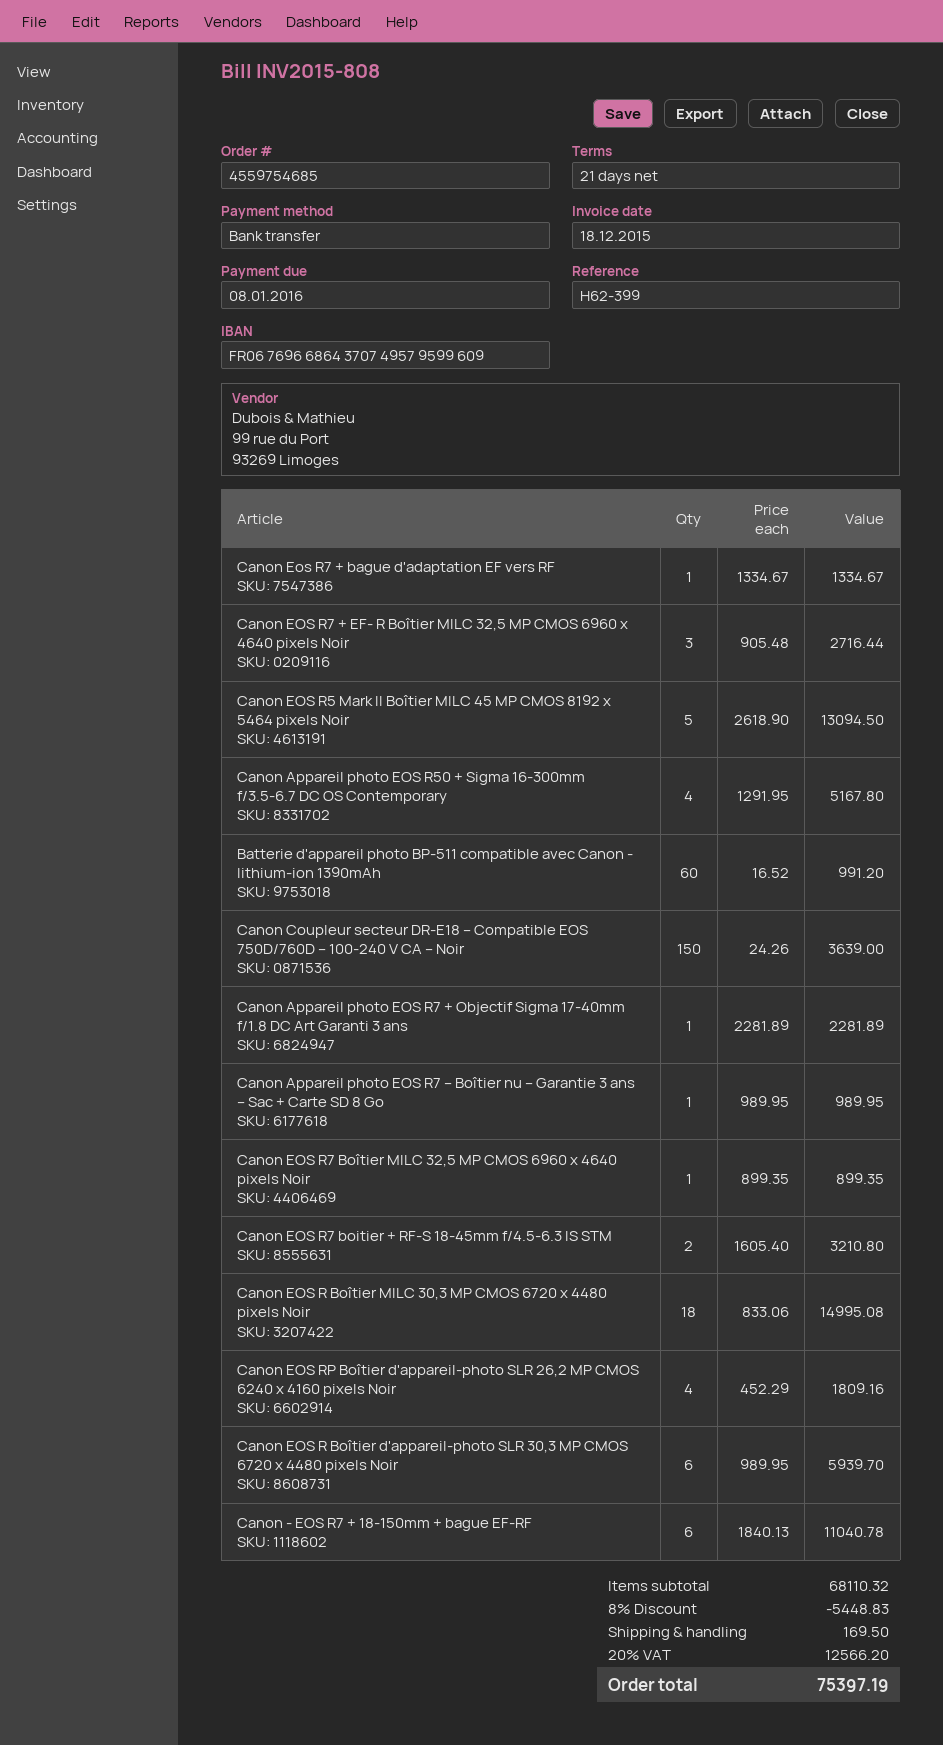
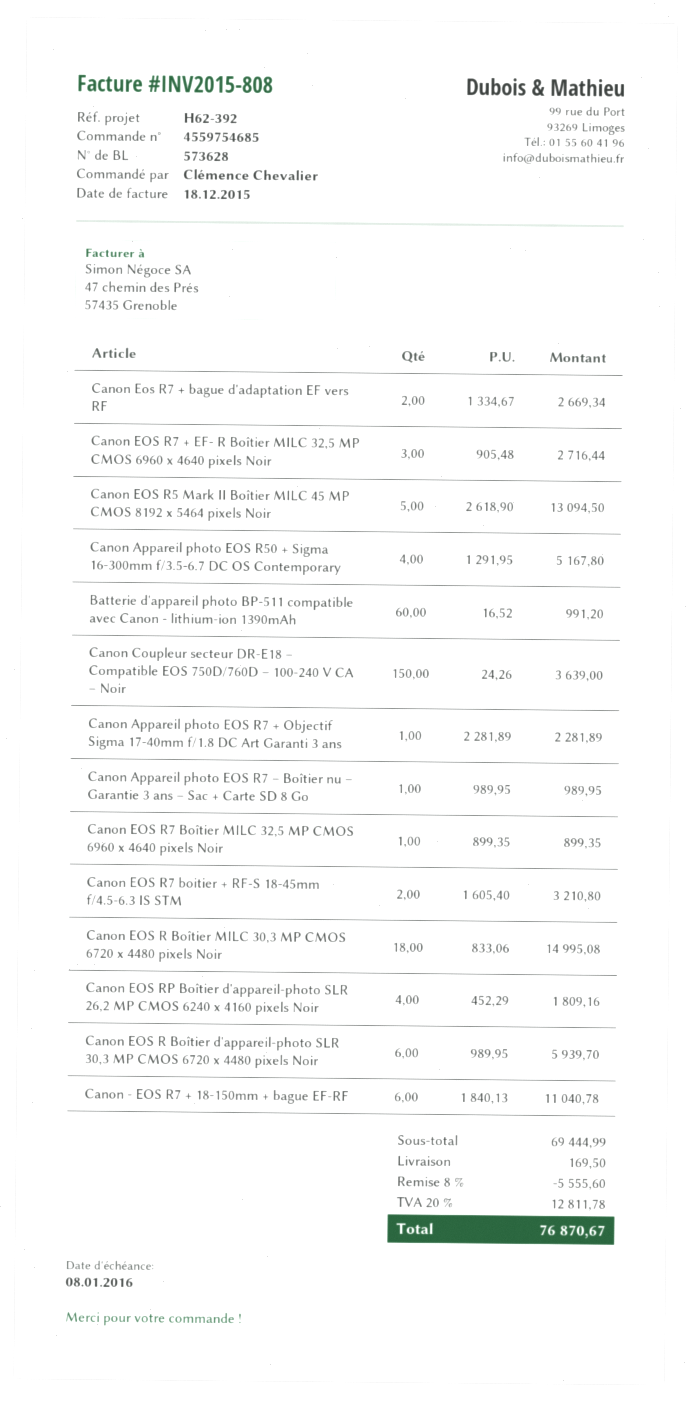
reference: H62-399 -> H62-392
Canon Eos R7 + bague d'adaptation EF vers RF: 1 x 1334.67 = 1334.67 -> 2 x 1334.67 = 2669.34
subtotal: 68110.32 -> 69444.99
discount: 8% = 5448.83 -> 8% = 5555.60
tax: 20% = 12566.20 -> 20% = 12811.78
total: 75397.19 -> 76870.67

